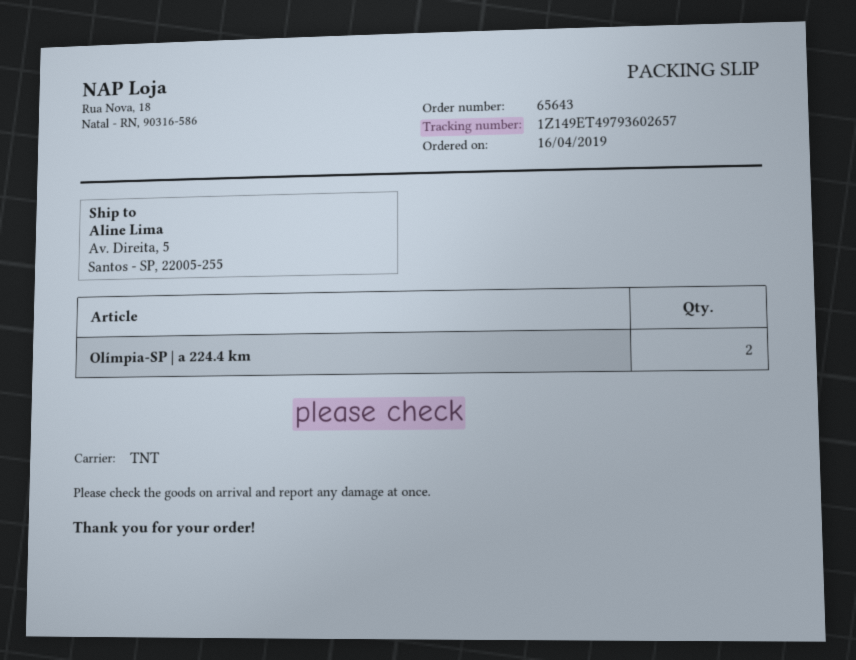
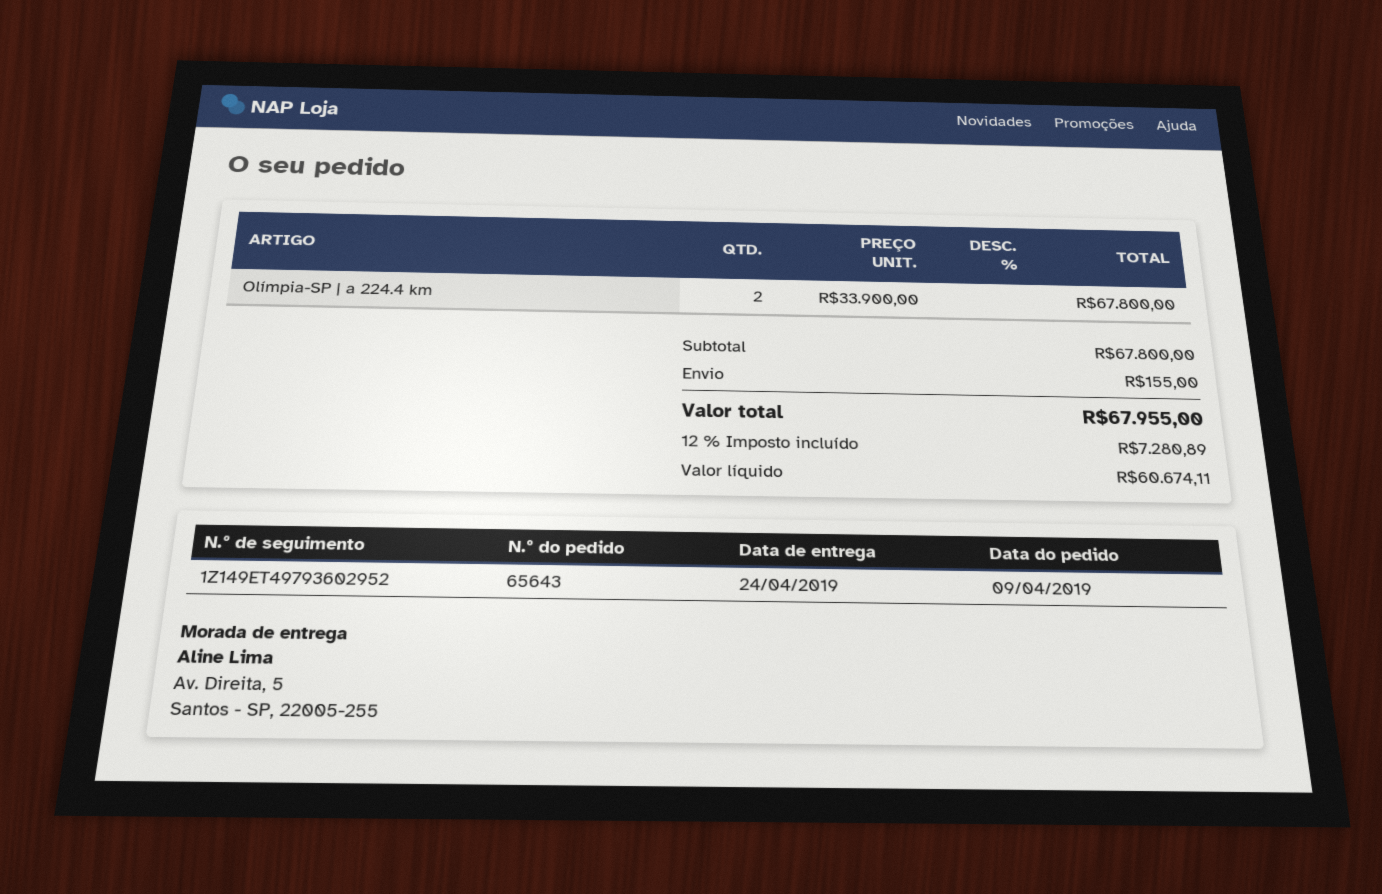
order date: 2019-04-16 -> 2019-04-09
tracking number: 1Z149ET49793602657 -> 1Z149ET49793602952

